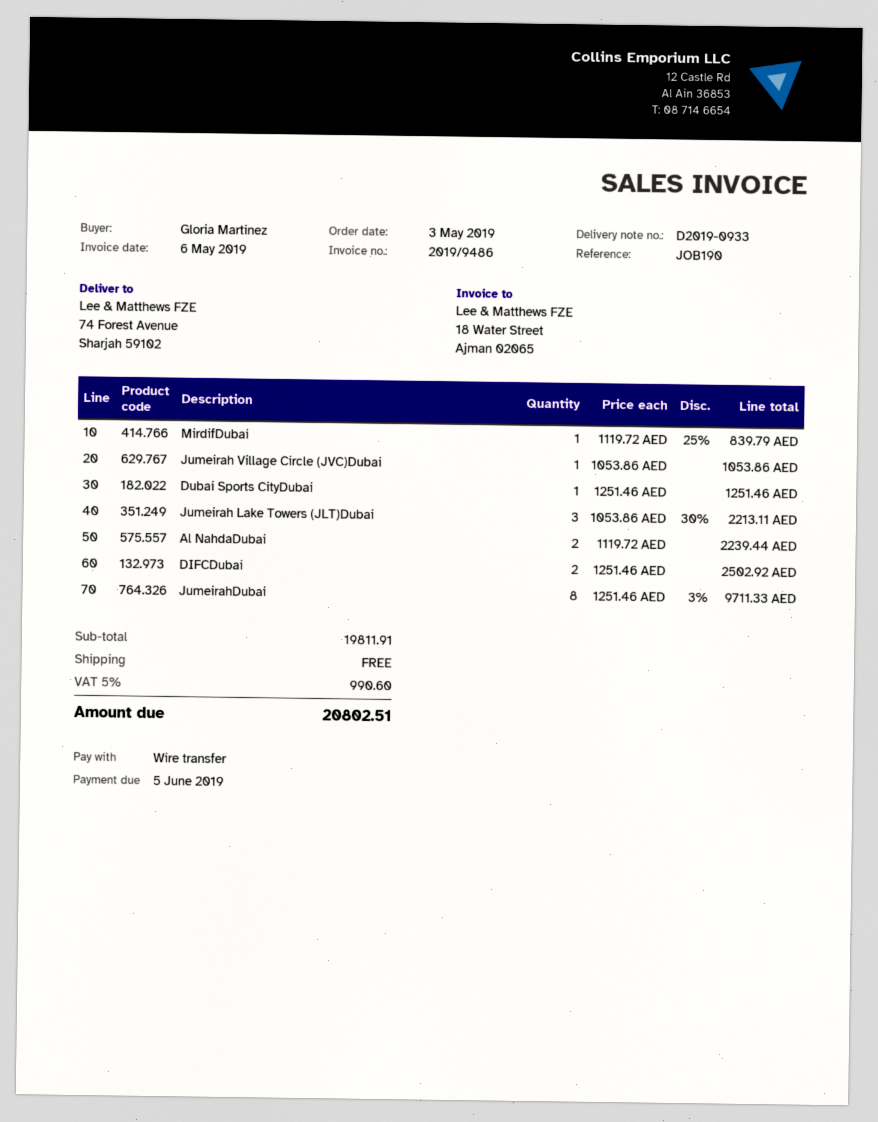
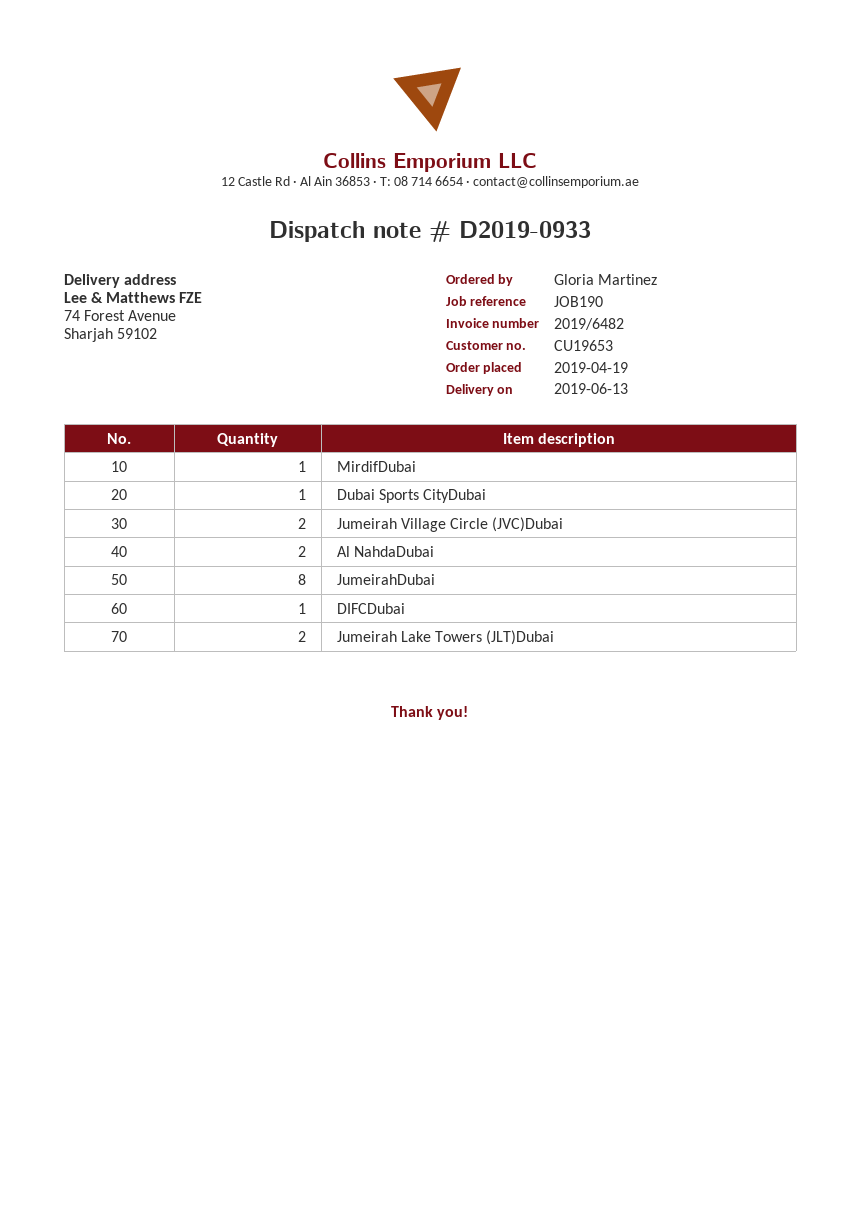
order date: 2019-05-03 -> 2019-04-19
invoice number: 2019/9486 -> 2019/6482
Jumeirah Village Circle (JVC)Dubai: 1 -> 2
Jumeirah Lake Towers (JLT)Dubai: 3 -> 2
DIFCDubai: 2 -> 1

